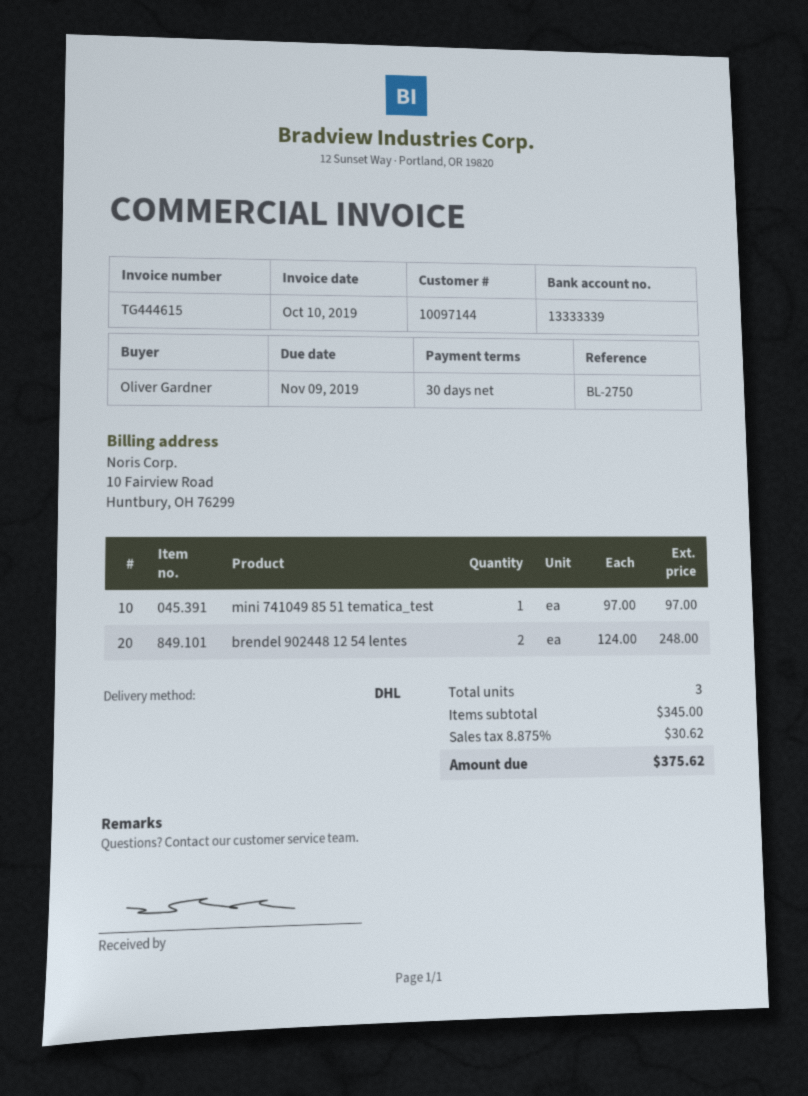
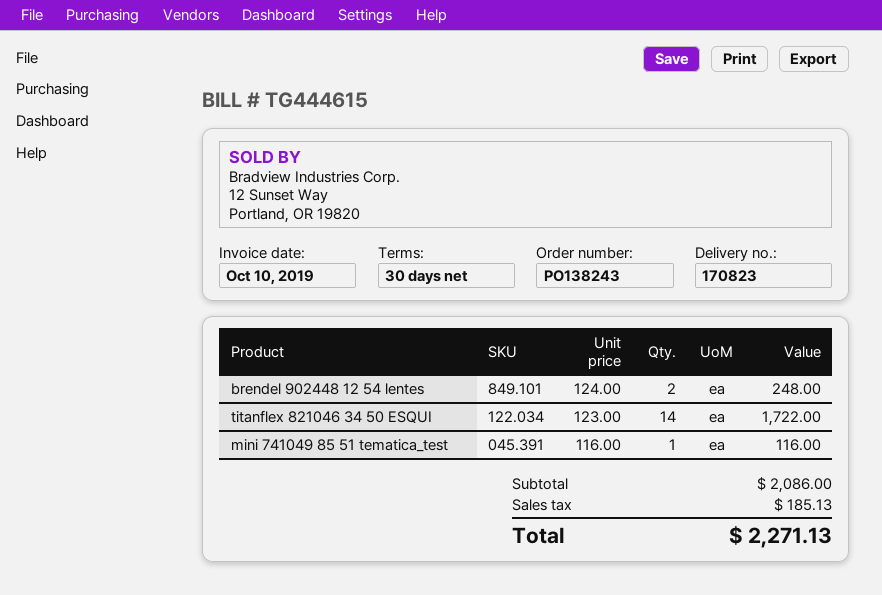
mini 741049 85 51 tematica_test: 1 x 97.00 = 97.00 -> 1 x 116.00 = 116.00
titanflex 821046 34 50 ESQUI: none -> 14 x 123.00 = 1722.00
subtotal: 345.00 -> 2086.00
tax: 30.62 -> 185.13
total: 375.62 -> 2271.13

